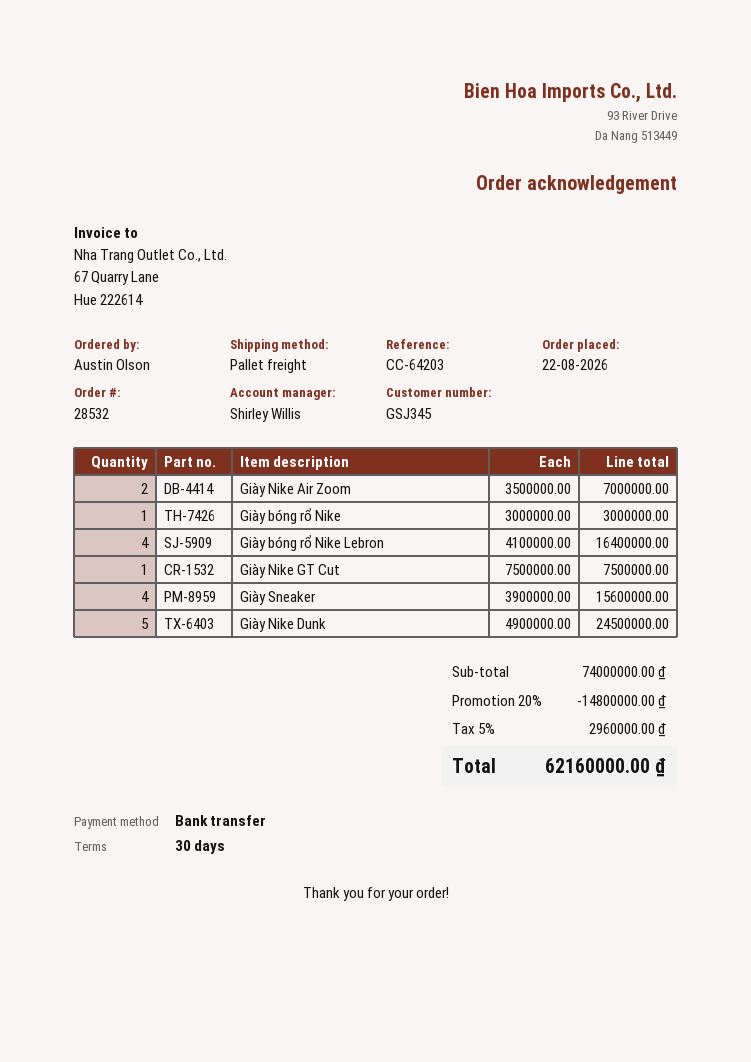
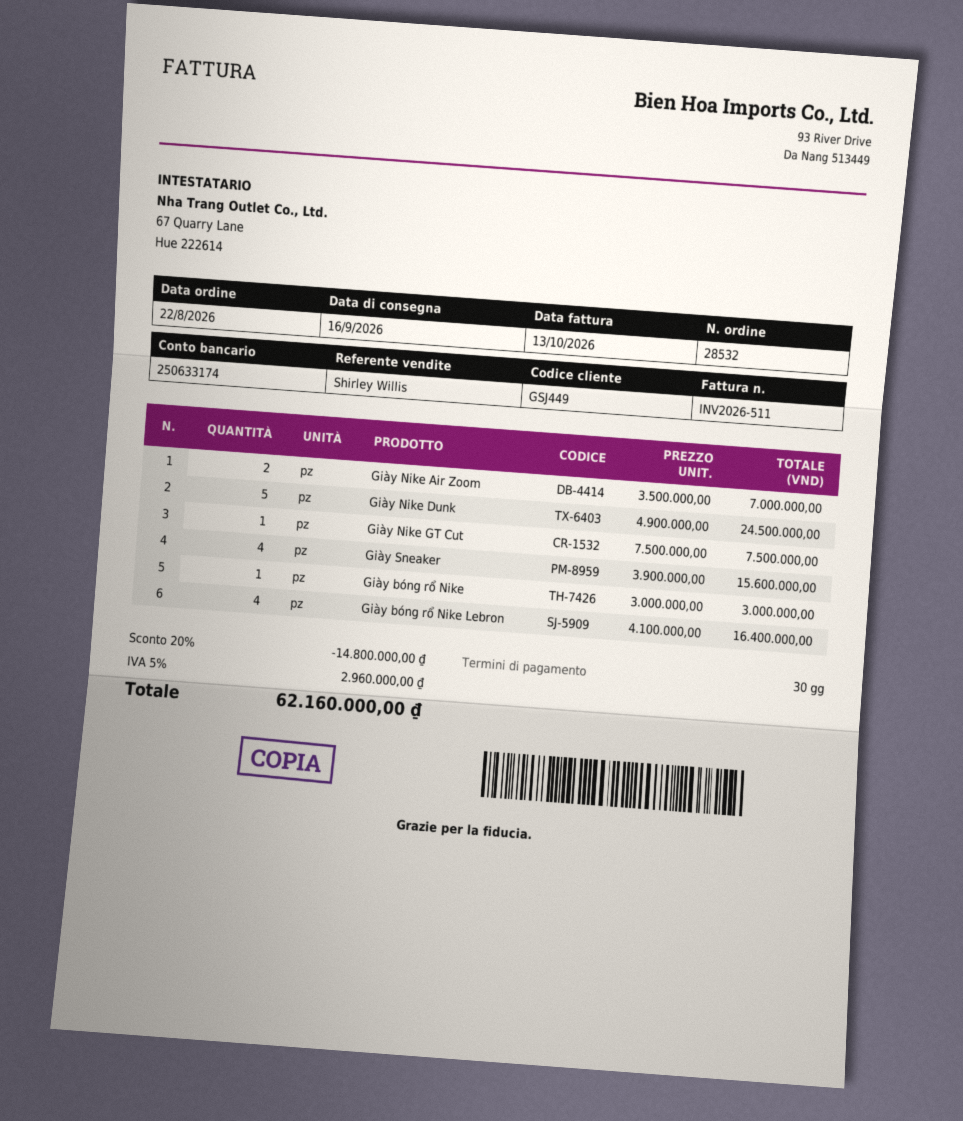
customer number: GSJ345 -> GSJ449

